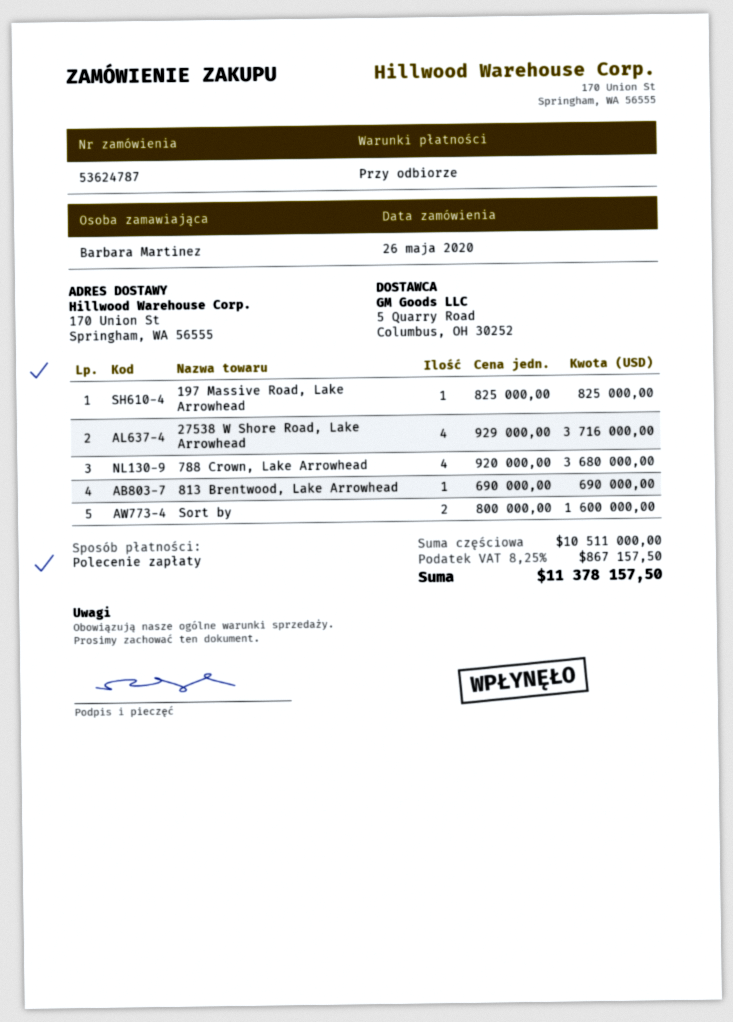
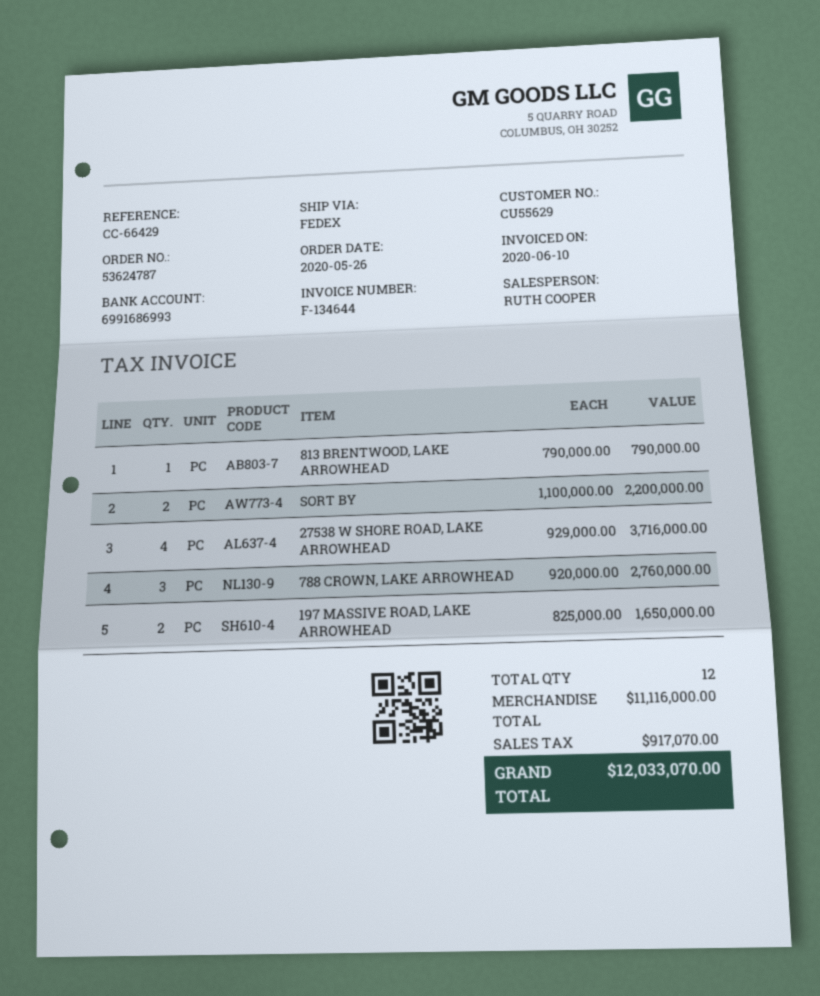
197 Massive Road, Lake Arrowhead: 1 x 825000.00 = 825000.00 -> 2 x 825000.00 = 1650000.00
788 Crown, Lake Arrowhead: 4 x 920000.00 = 3680000.00 -> 3 x 920000.00 = 2760000.00
813 Brentwood, Lake Arrowhead: 1 x 690000.00 = 690000.00 -> 1 x 790000.00 = 790000.00
Sort by: 2 x 800000.00 = 1600000.00 -> 2 x 1100000.00 = 2200000.00
subtotal: 10511000.00 -> 11116000.00
tax: 867157.50 -> 917070.00
total: 11378157.50 -> 12033070.00

